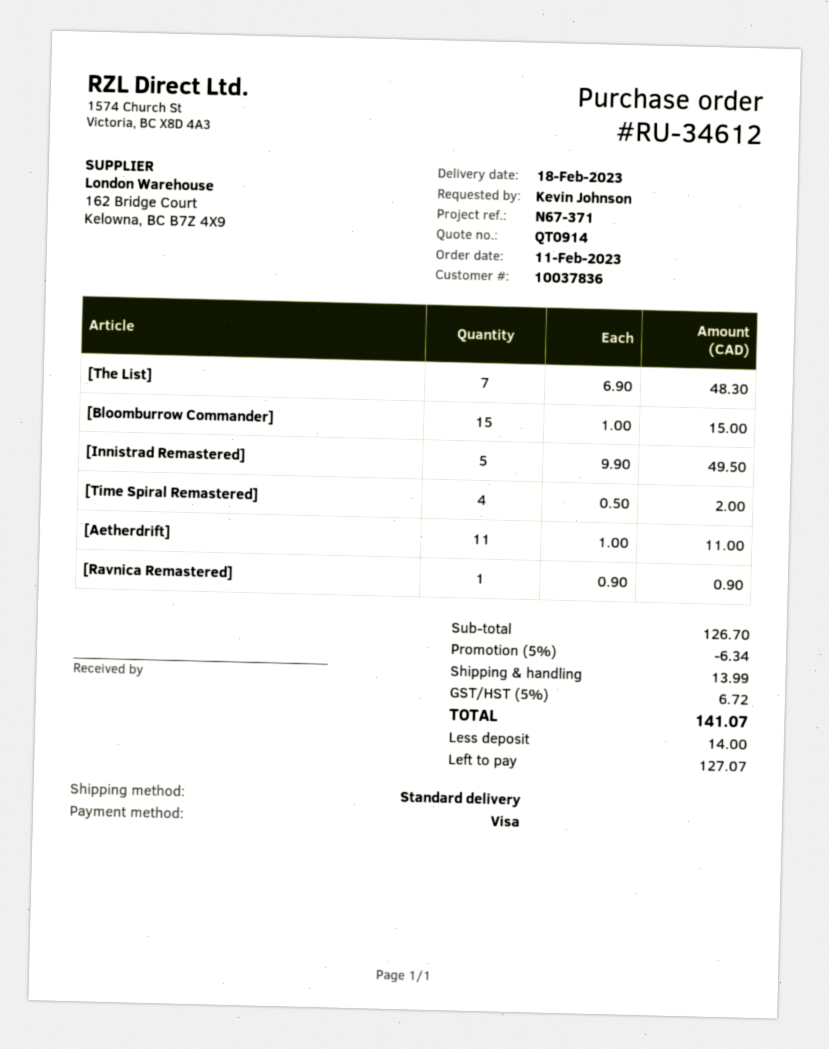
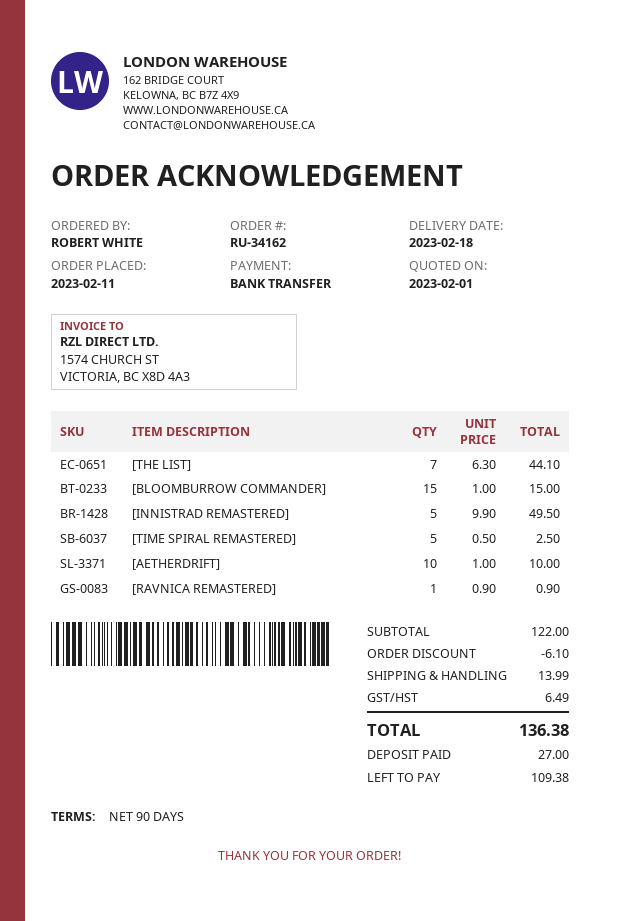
order number: RU-34612 -> RU-34162
ordered by: Kevin Johnson -> ROBERT WHITE
payment method: Visa -> bank transfer
[The List]: 7 x 6.90 = 48.30 -> 7 x 6.30 = 44.10
[Time Spiral Remastered]: 4 x 0.50 = 2.00 -> 5 x 0.50 = 2.50
[Aetherdrift]: 11 x 1.00 = 11.00 -> 10 x 1.00 = 10.00
subtotal: 126.70 -> 122.00
discount: 6.34 -> 6.10
tax: 6.72 -> 6.49
total: 141.07 -> 136.38
deposit: 14.00 -> 27.00
balance: 127.07 -> 109.38

